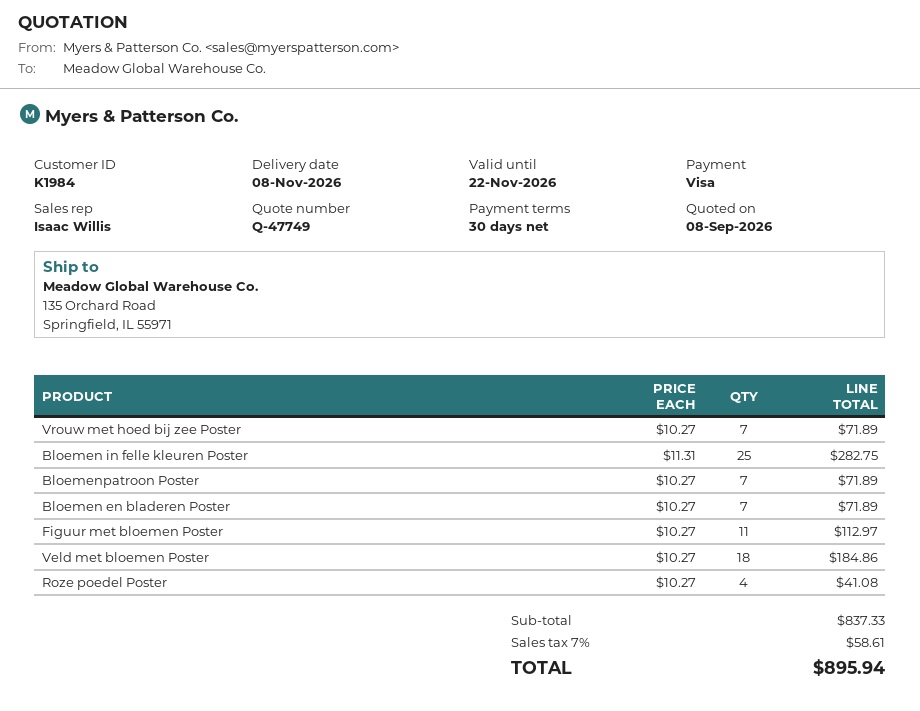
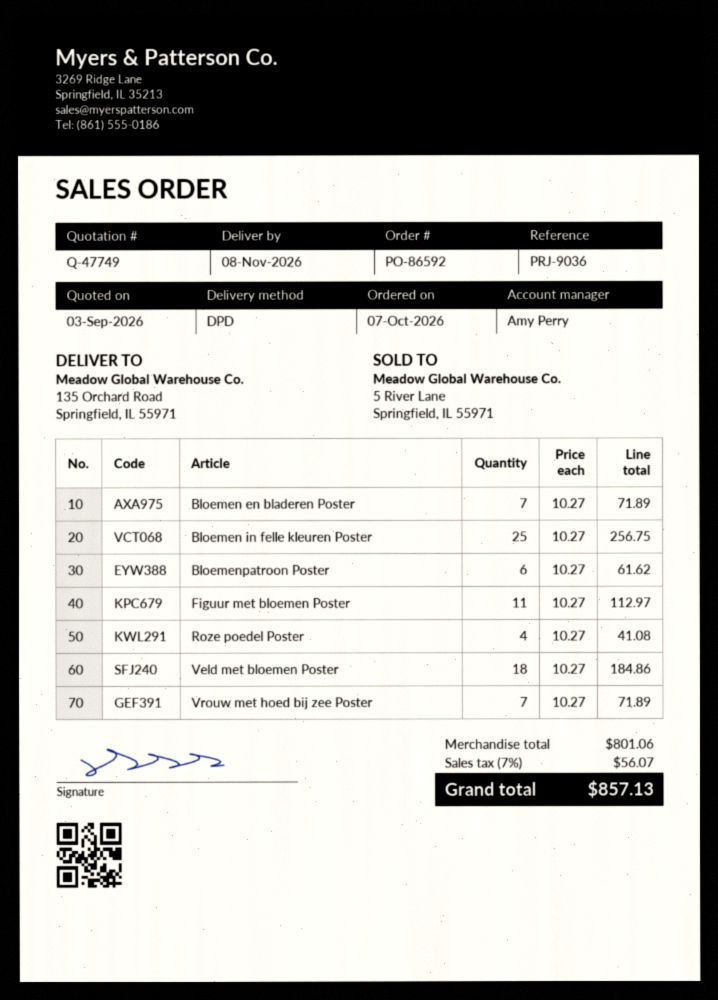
quote date: 2026-09-08 -> 2026-09-03
sales rep: Isaac Willis -> Amy Perry
Bloemen in felle kleuren Poster: 25 x 11.31 = 282.75 -> 25 x 10.27 = 256.75
Bloemenpatroon Poster: 7 x 10.27 = 71.89 -> 6 x 10.27 = 61.62
subtotal: 837.33 -> 801.06
tax: 7% = 58.61 -> 7% = 56.07
total: 895.94 -> 857.13

